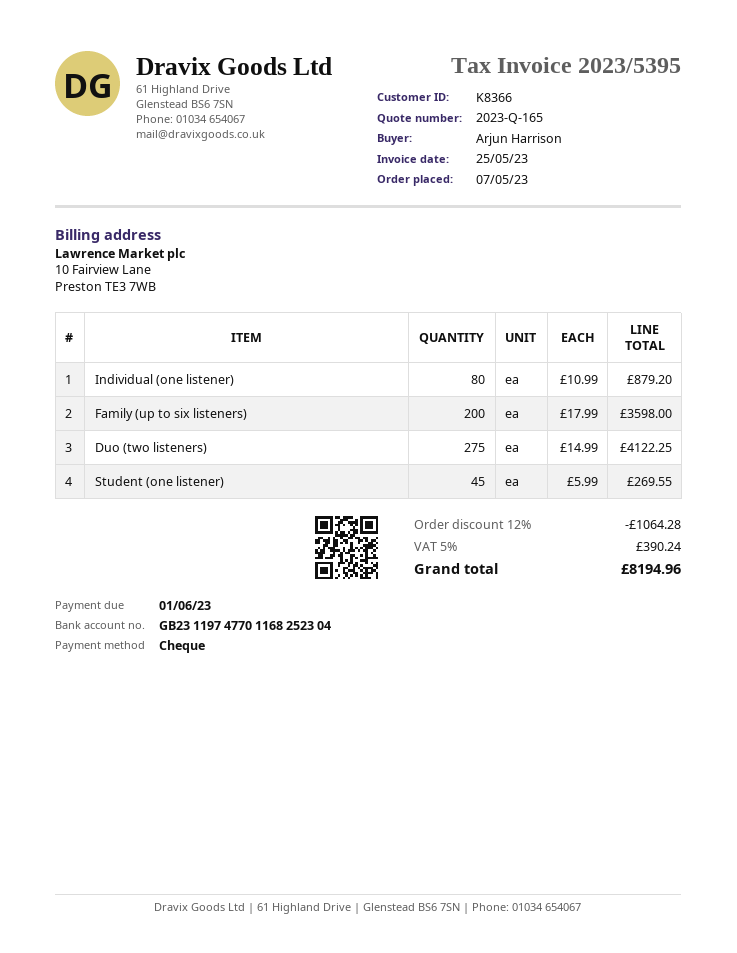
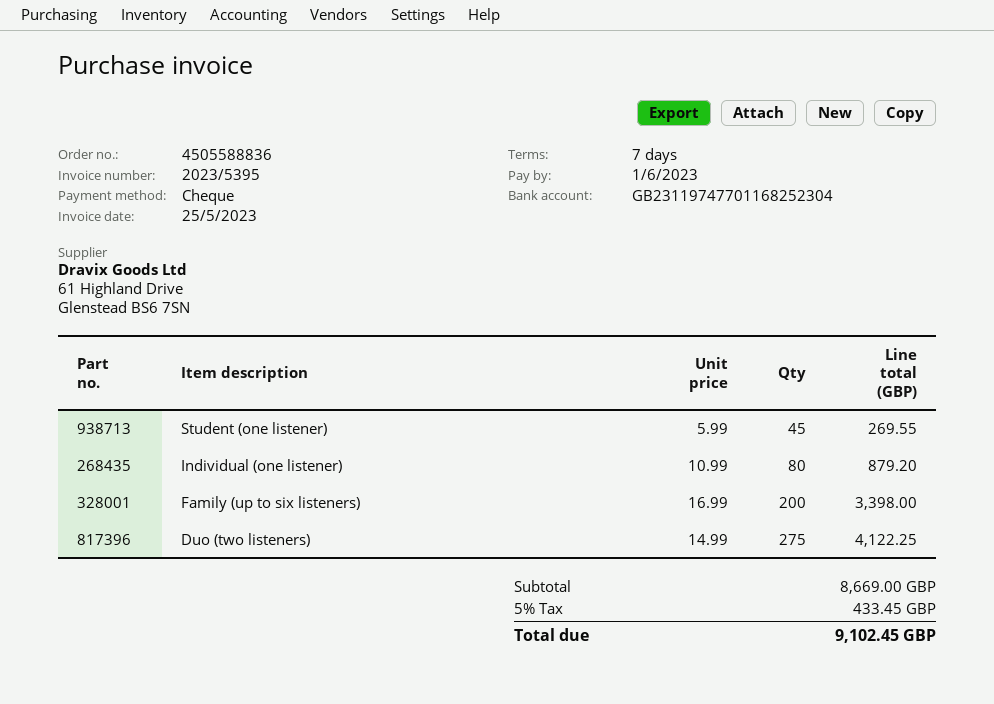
Family (up to six listeners): 200 x 17.99 = 3598.00 -> 200 x 16.99 = 3398.00
discount: 12% = 1064.28 -> none
tax: 5% = 390.24 -> 5% = 433.45
total: 8194.96 -> 9102.45

